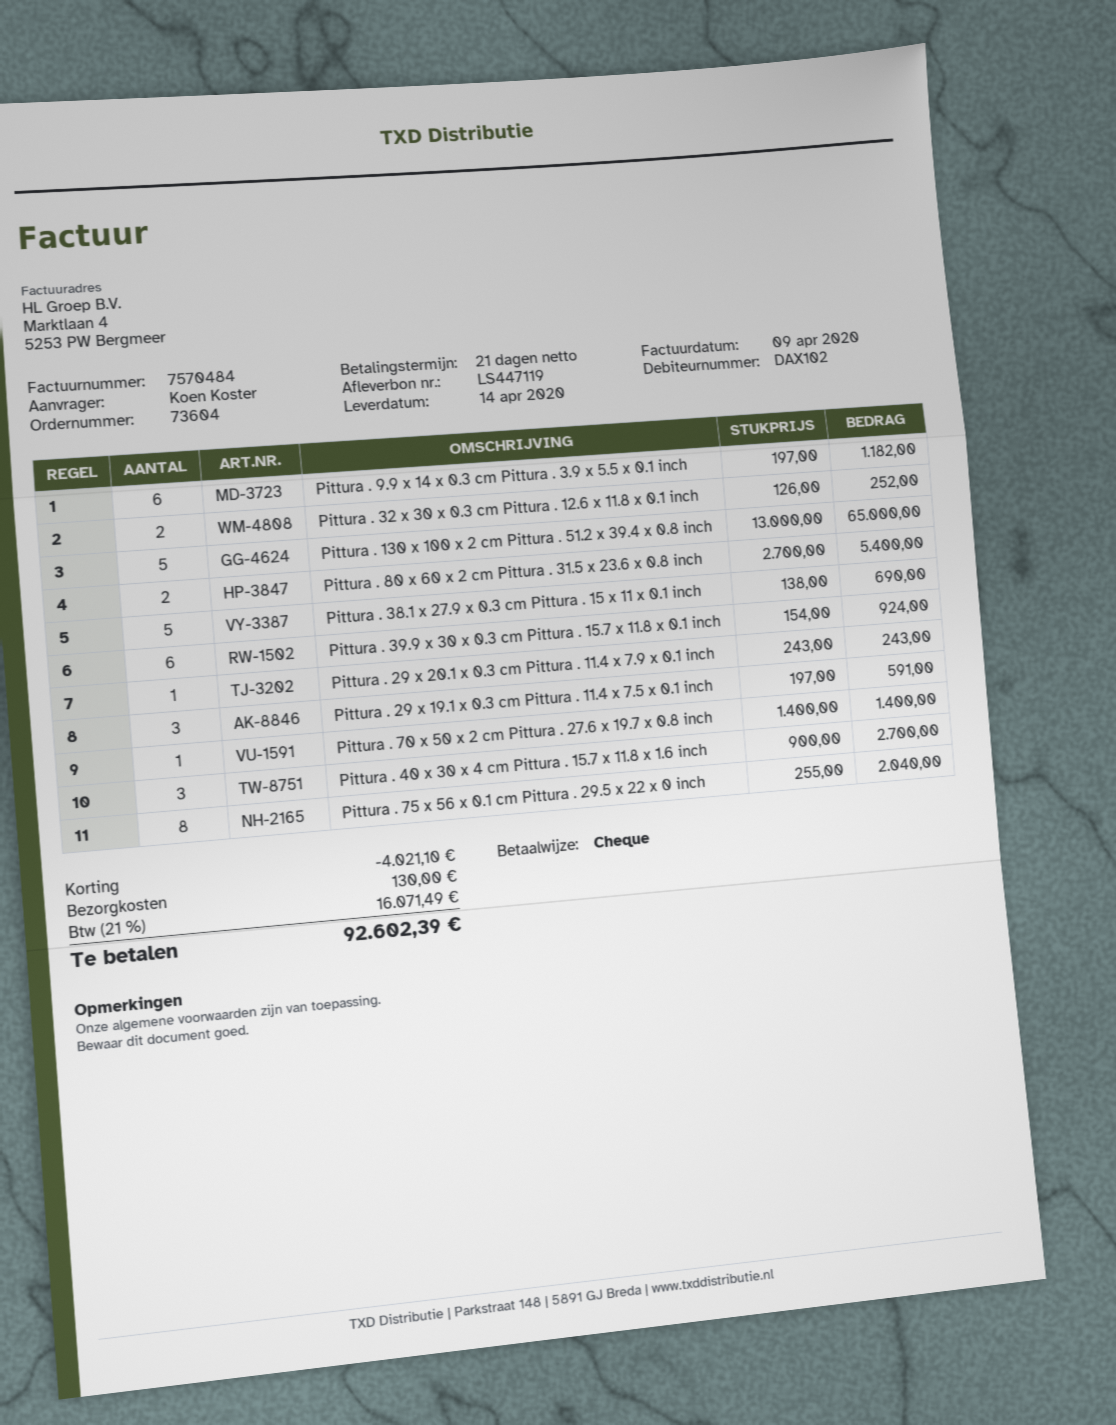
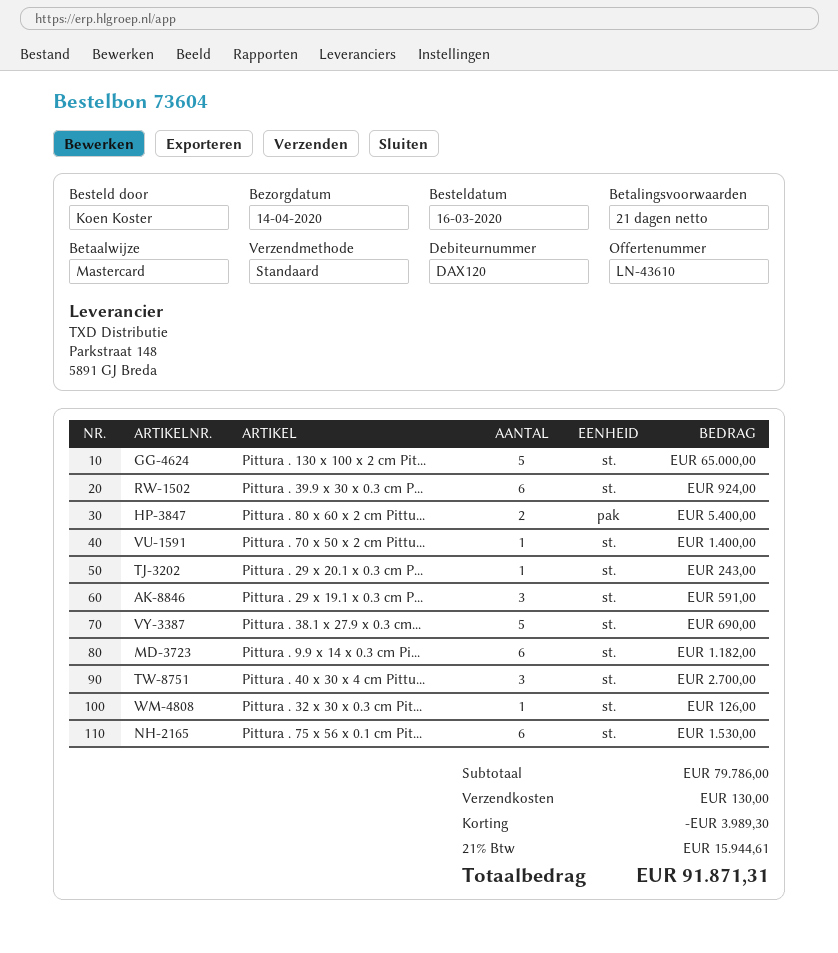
customer number: DAX102 -> DAX120
payment method: cheque -> Mastercard
Pittura . 32 x 30 x 0.3 cm Pittura . 12.6 x 11.8 x 0.1 inch: 2 for 252.00 -> 1 for 126.00
Pittura . 75 x 56 x 0.1 cm Pittura . 29.5 x 22 x 0 inch: 8 for 2040.00 -> 6 for 1530.00
discount: 4021.10 -> 3989.30
tax: 21% = 16071.49 -> 21% = 15944.61
total: 92602.39 -> 91871.31

